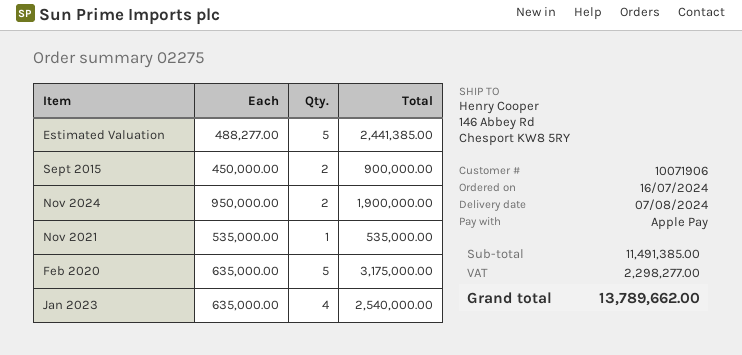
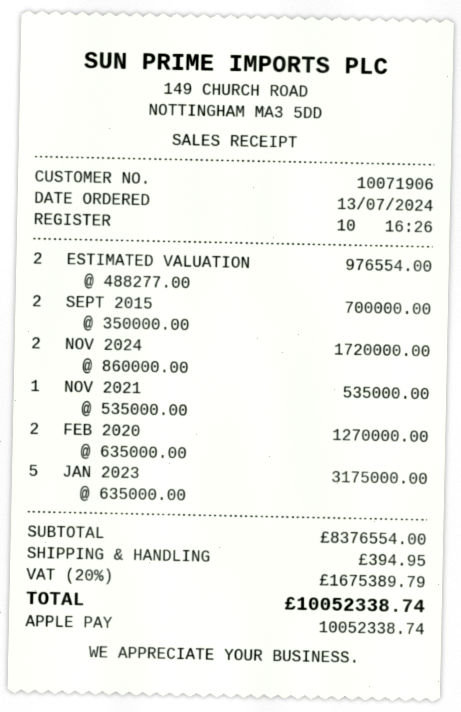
order date: 2024-07-16 -> 2024-07-13
Estimated Valuation: 5 x 488277.00 = 2441385.00 -> 2 x 488277.00 = 976554.00
Sept 2015: 2 x 450000.00 = 900000.00 -> 2 x 350000.00 = 700000.00
Nov 2024: 2 x 950000.00 = 1900000.00 -> 2 x 860000.00 = 1720000.00
Feb 2020: 5 x 635000.00 = 3175000.00 -> 2 x 635000.00 = 1270000.00
Jan 2023: 4 x 635000.00 = 2540000.00 -> 5 x 635000.00 = 3175000.00
subtotal: 11491385.00 -> 8376554.00
shipping: none -> 394.95
tax: 2298277.00 -> 1675389.79
total: 13789662.00 -> 10052338.74

